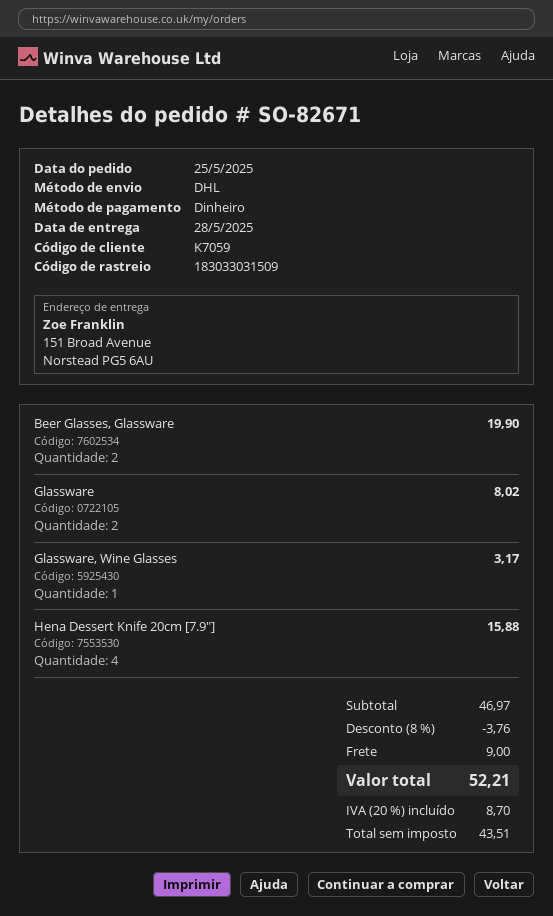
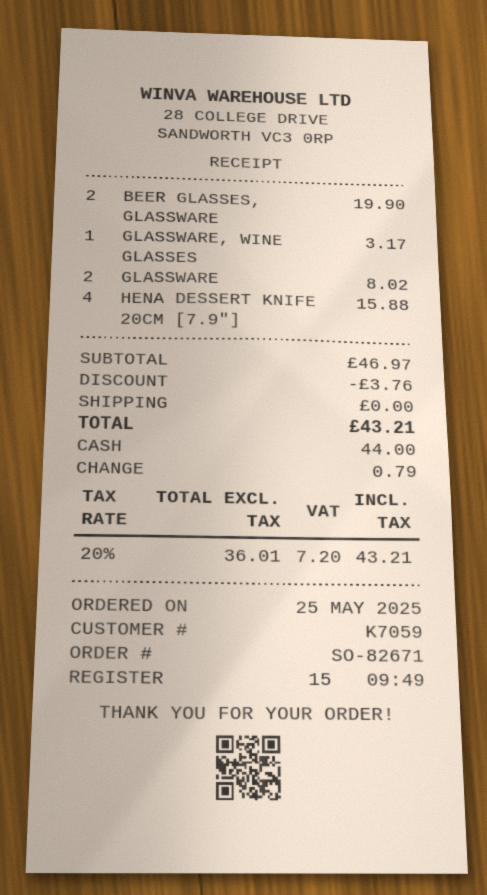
shipping: 9.00 -> 0.00
net: 43.51 -> 36.01
tax: 20% = 8.70 -> 20% = 7.20
total: 52.21 -> 43.21

